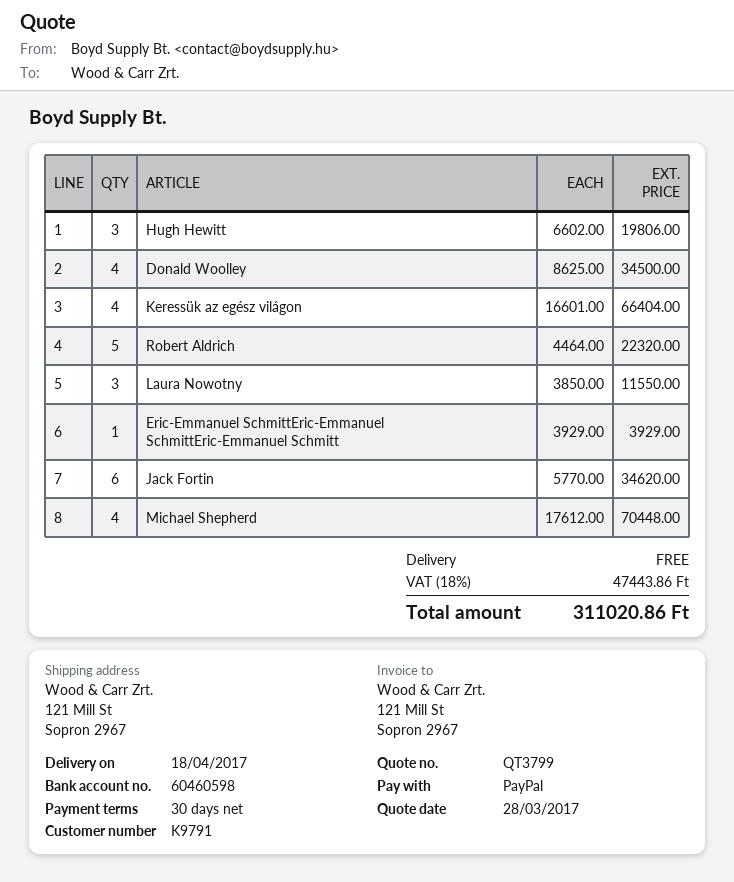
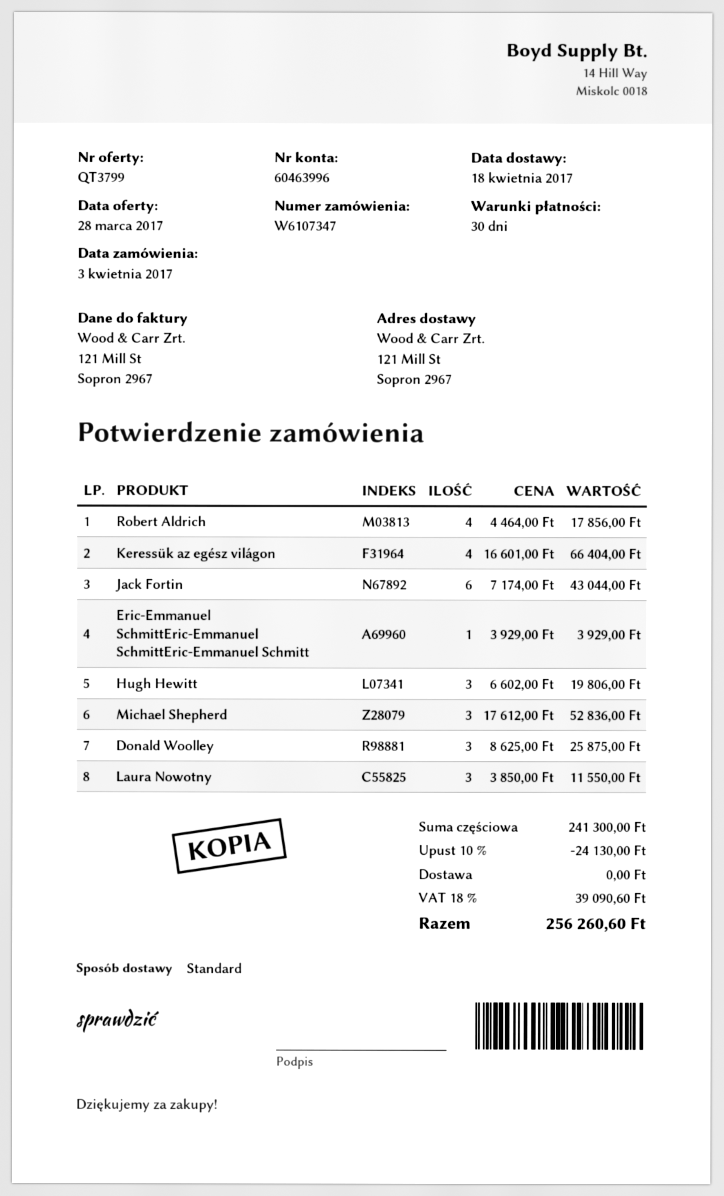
bank account: 60460598 -> 60463996
Donald Woolley: 4 x 8625.00 = 34500.00 -> 3 x 8625.00 = 25875.00
Robert Aldrich: 5 x 4464.00 = 22320.00 -> 4 x 4464.00 = 17856.00
Jack Fortin: 6 x 5770.00 = 34620.00 -> 6 x 7174.00 = 43044.00
Michael Shepherd: 4 x 17612.00 = 70448.00 -> 3 x 17612.00 = 52836.00
discount: none -> 10% = 24130.00
tax: 18% = 47443.86 -> 18% = 39090.60
total: 311020.86 -> 256260.60

